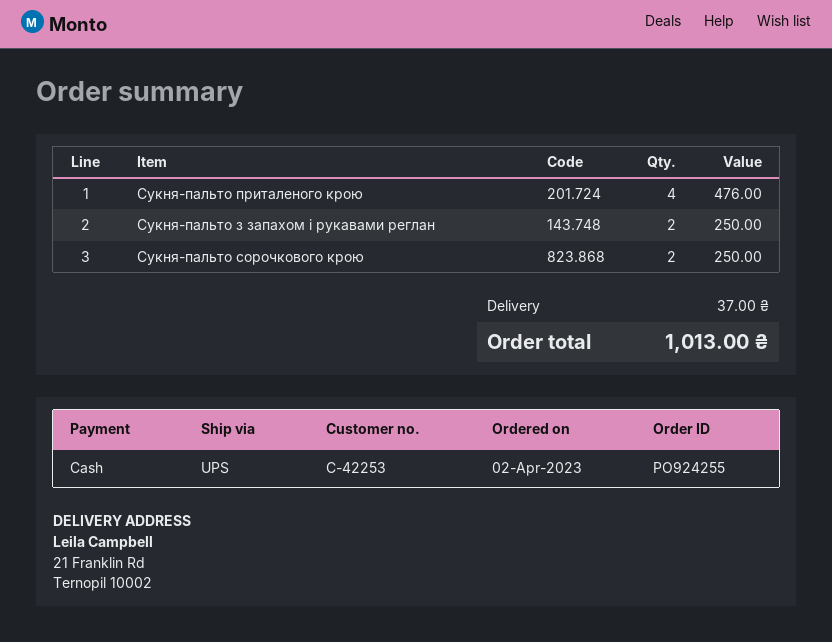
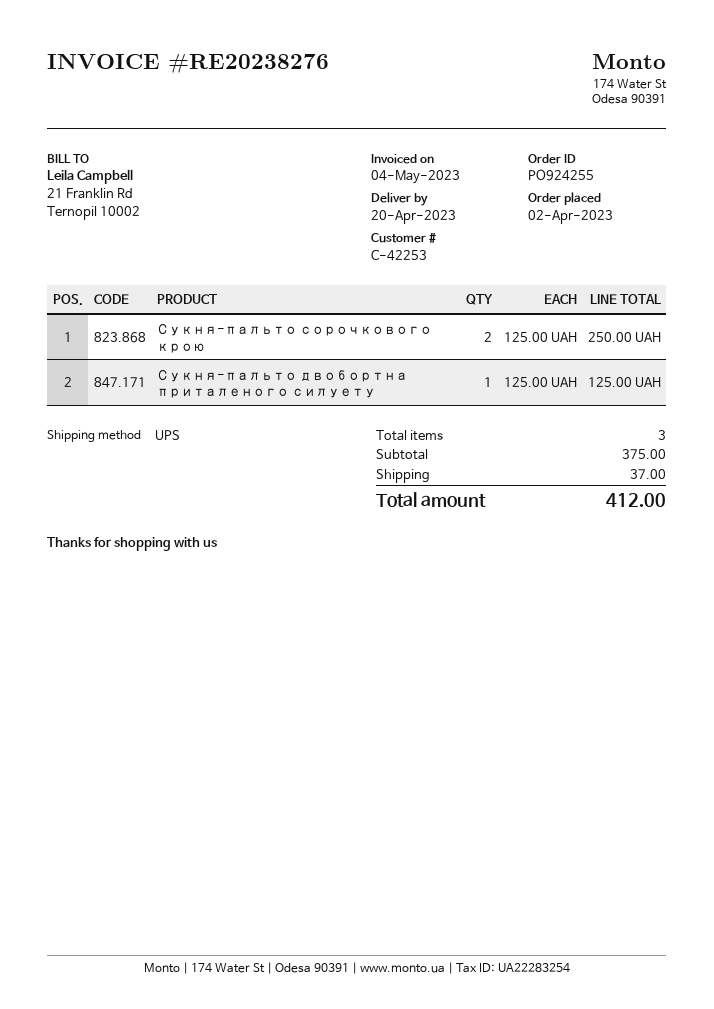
Сукня-пальто приталеного крою: 4 for 476.00 -> none
Сукня-пальто з запахом і рукавами реглан: 2 for 250.00 -> none
Сукня-пальто двобортна приталеного силуету: none -> 1 for 125.00
total: 1013.00 -> 412.00

